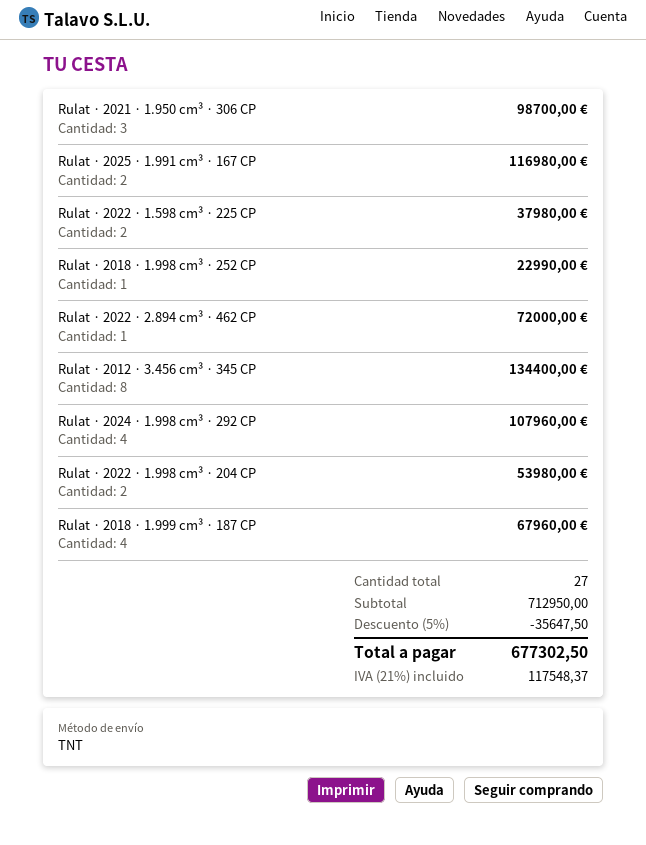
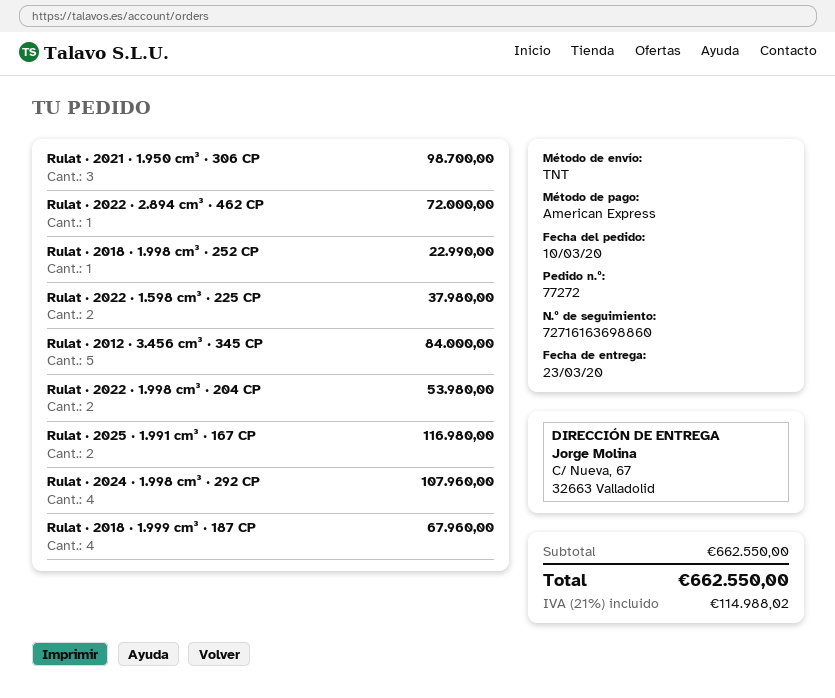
Rulat · 2012 · 3.456 cm³ · 345 CP: 8 for 134400.00 -> 5 for 84000.00
subtotal: 712950.00 -> 662550.00
discount: 5% = 35647.50 -> none
tax: 21% = 117548.37 -> 21% = 114988.02
total: 677302.50 -> 662550.00

